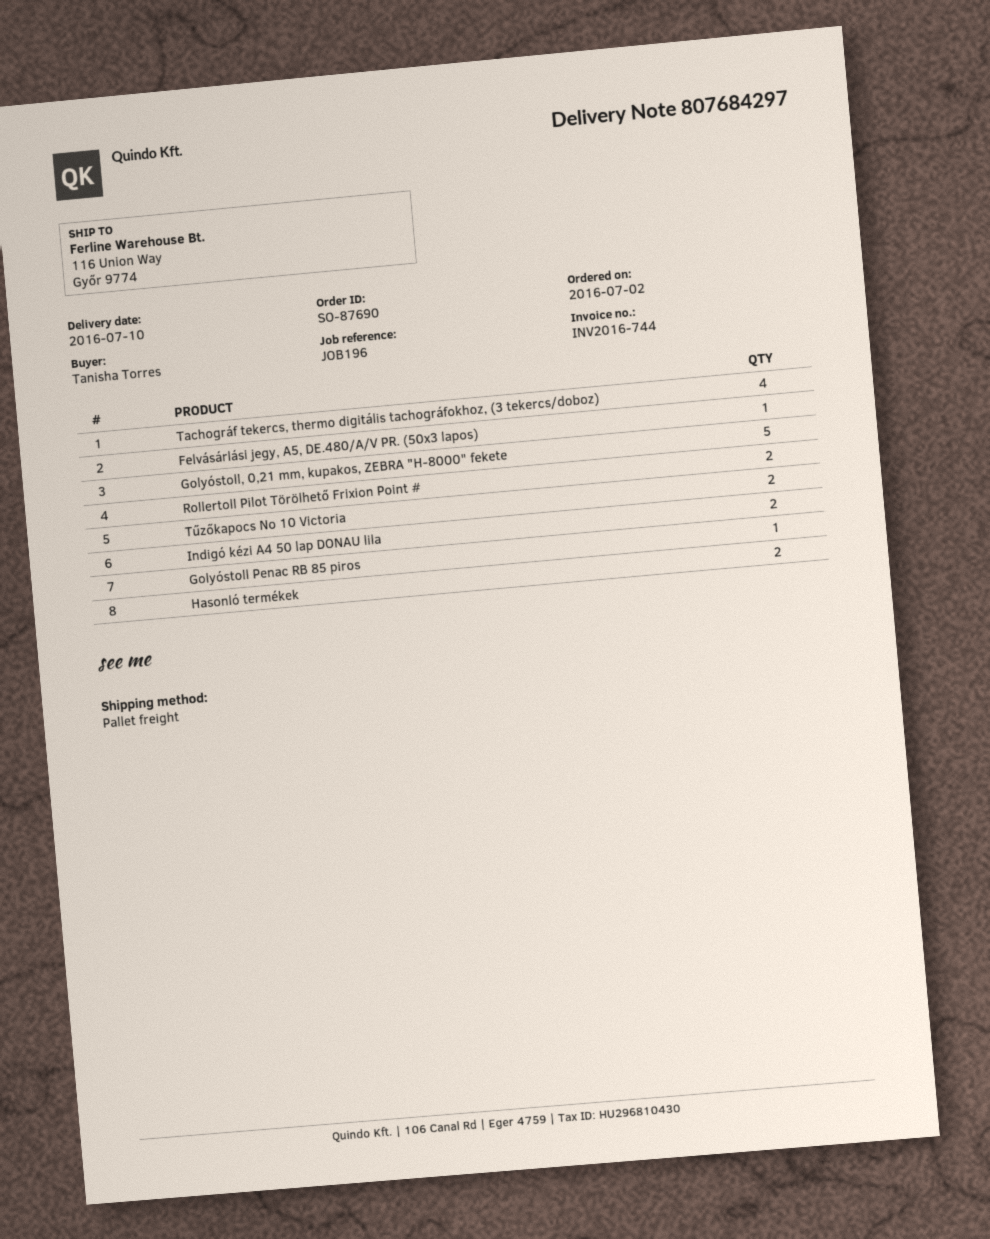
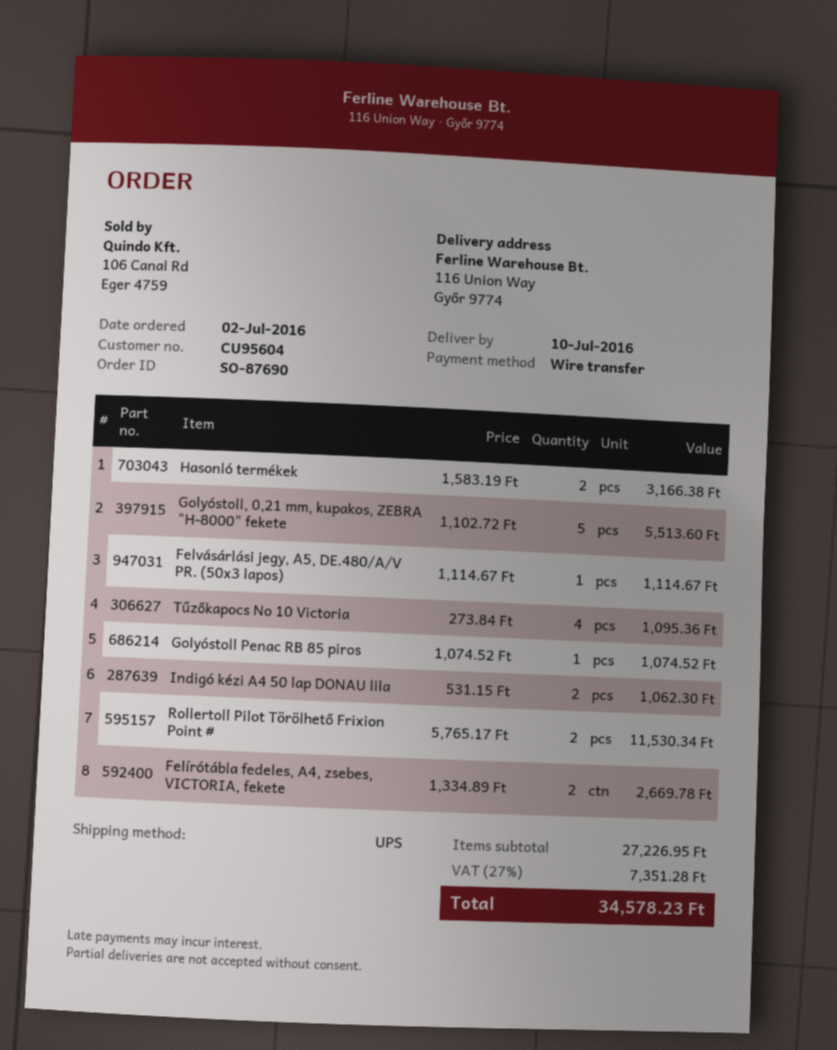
shipping method: pallet freight -> UPS
Tachográf tekercs, thermo digitális tachográfokhoz, (3 tekercs/doboz): 4 -> none
Tűzőkapocs No 10 Victoria: 2 -> 4
Felírótábla fedeles, A4, zsebes, VICTORIA, fekete: none -> 2

